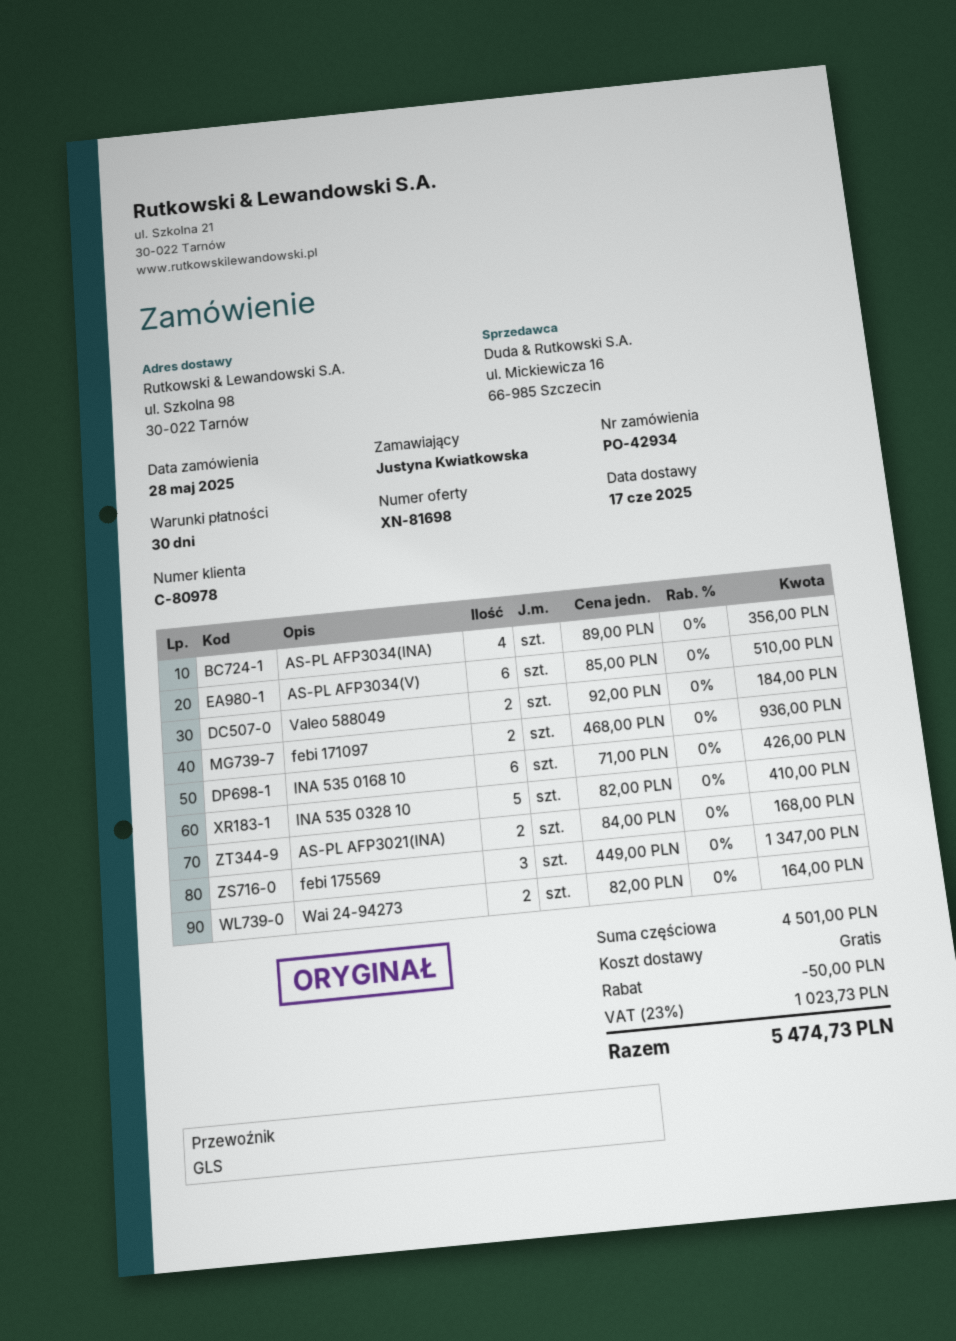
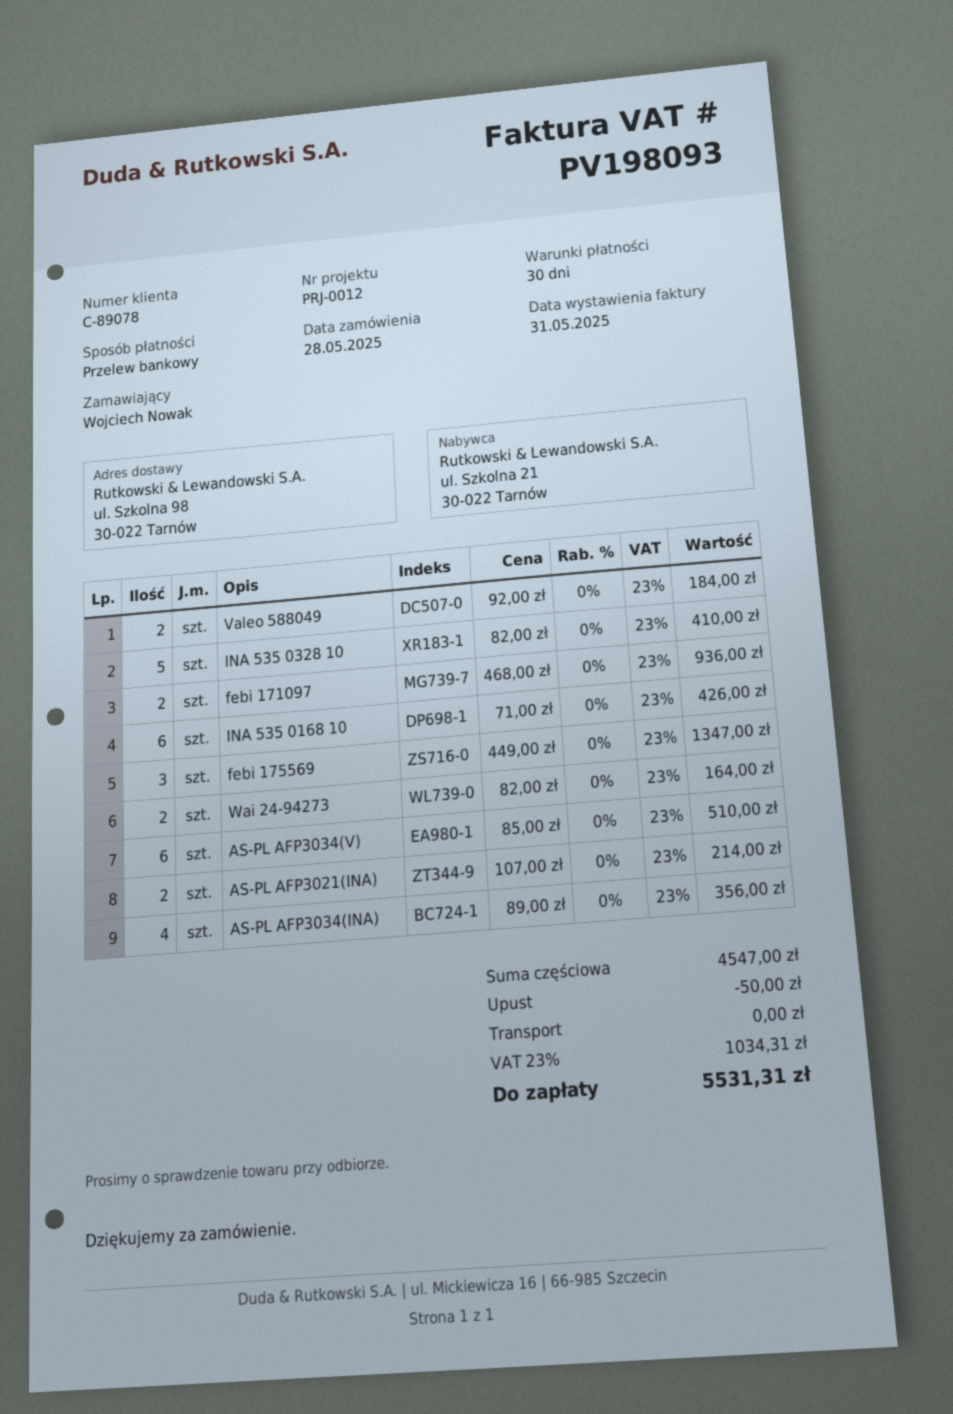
customer number: C-80978 -> C-89078
ordered by: Justyna Kwiatkowska -> Wojciech Nowak
AS-PL AFP3021(INA): 2 x 84.00 = 168.00 -> 2 x 107.00 = 214.00
subtotal: 4501.00 -> 4547.00
tax: 23% = 1023.73 -> 23% = 1034.31
total: 5474.73 -> 5531.31

